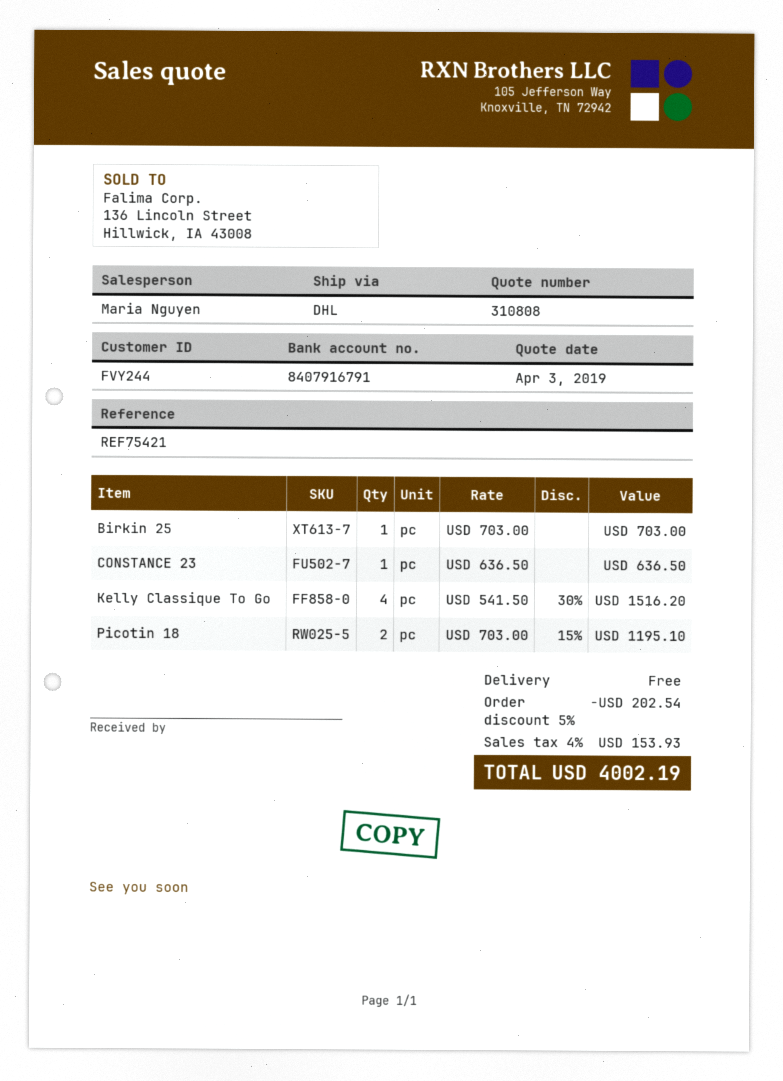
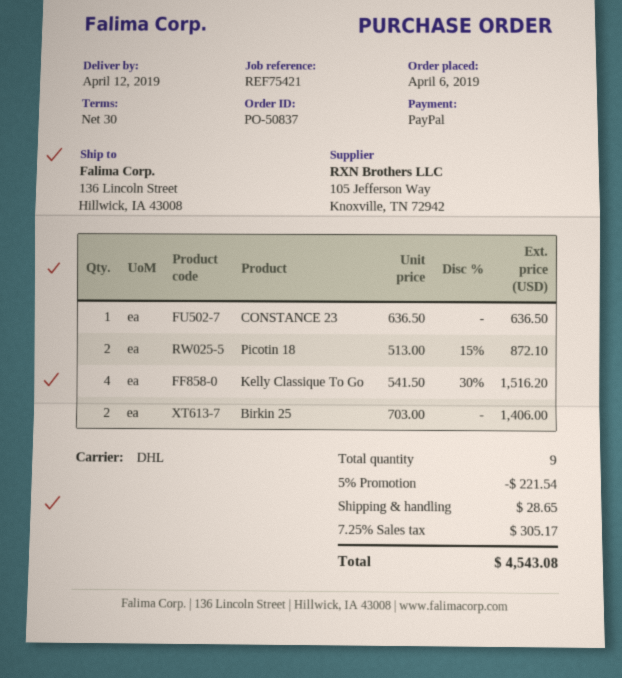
Birkin 25: 1 x 703.00 = 703.00 -> 2 x 703.00 = 1406.00
Picotin 18: 2 x 703.00 - 15% = 1195.10 -> 2 x 513.00 - 15% = 872.10
discount: 5% = 202.54 -> 5% = 221.54
shipping: 0.00 -> 28.65
tax: 4% = 153.93 -> 7.25% = 305.17
total: 4002.19 -> 4543.08

